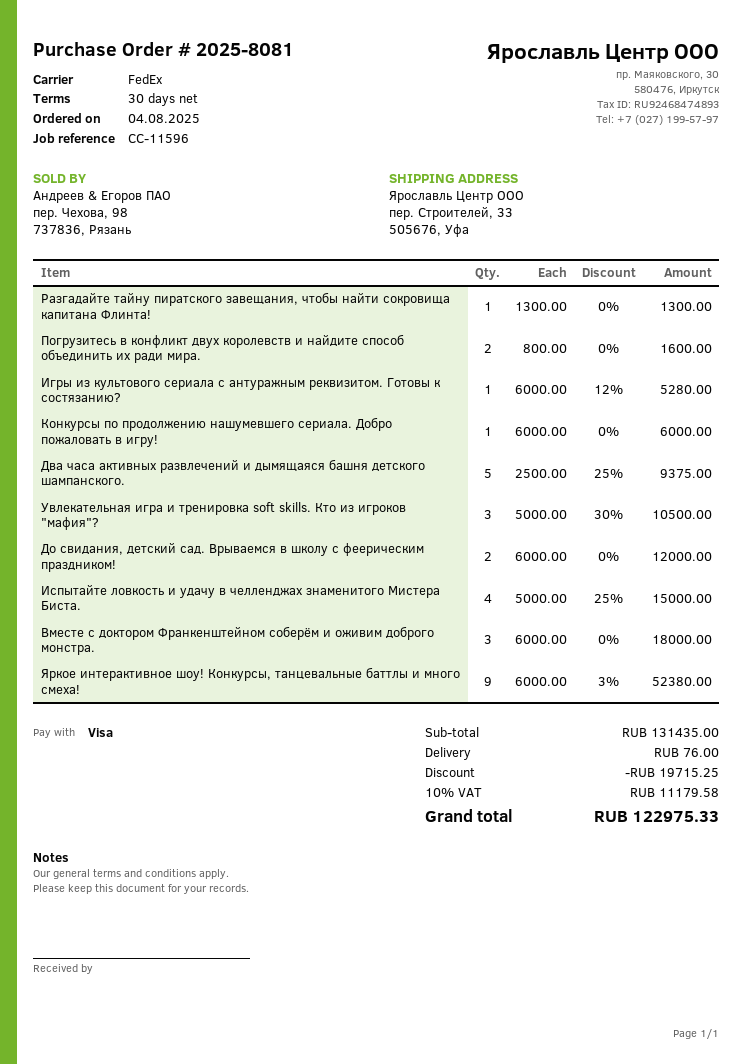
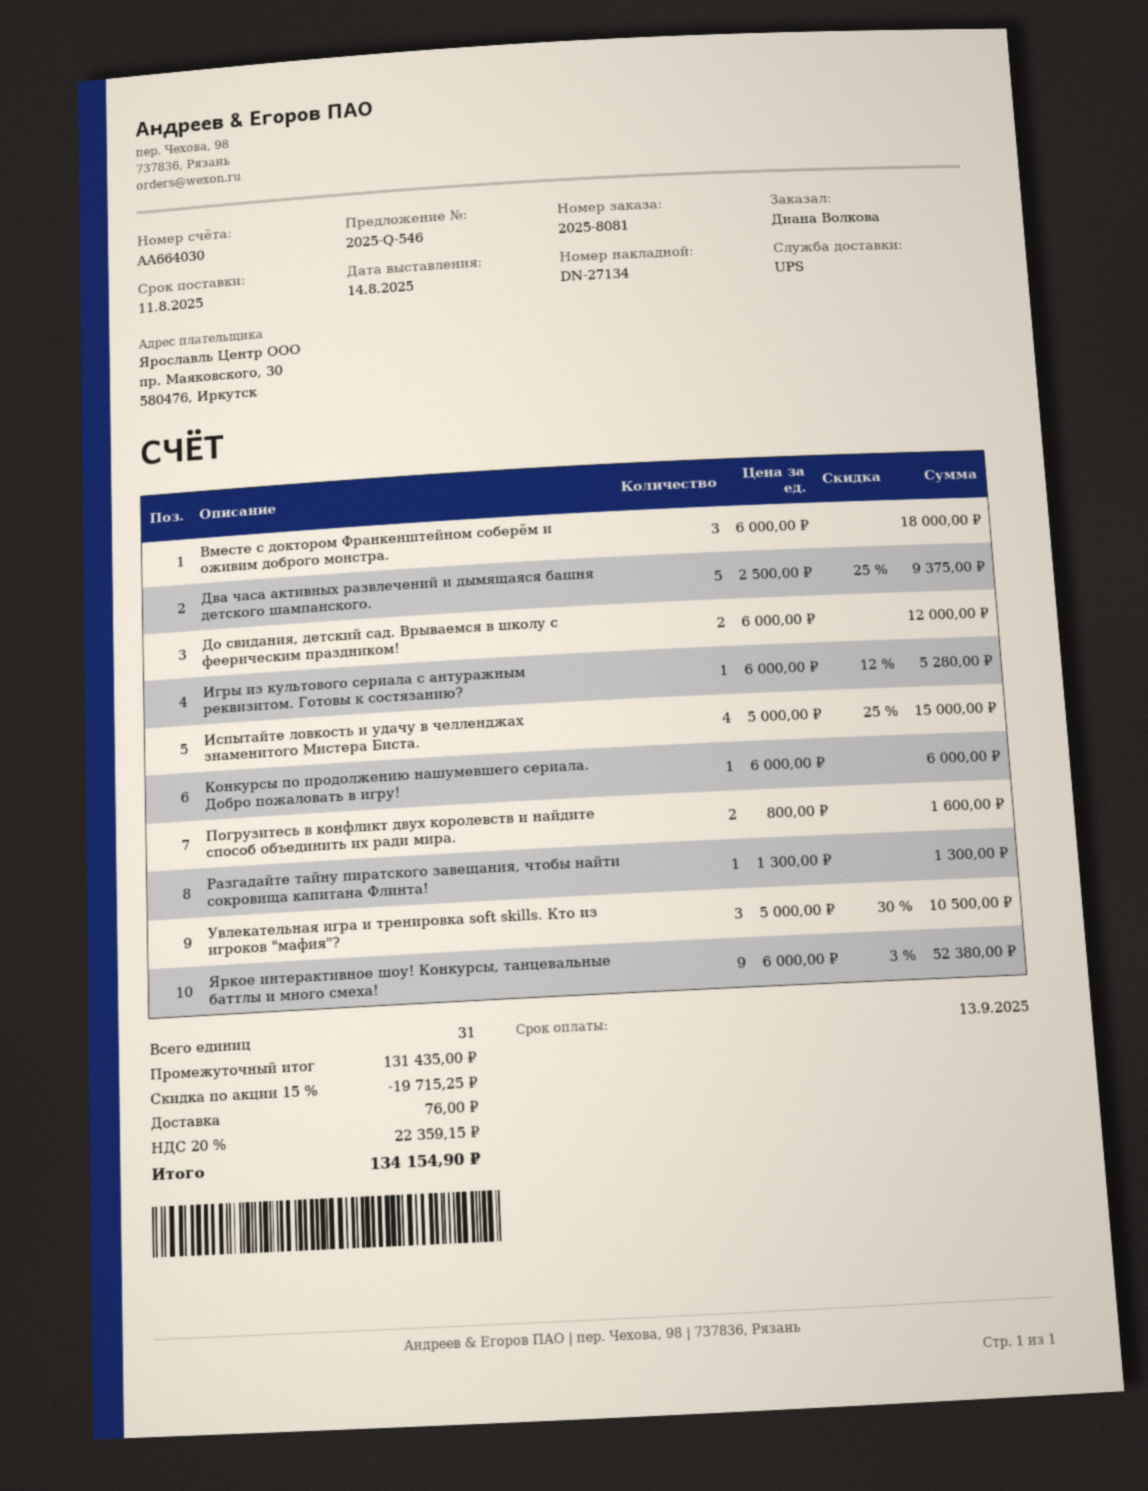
shipping method: FedEx -> UPS
tax: 10% = 11179.58 -> 20% = 22359.15
total: 122975.33 -> 134154.90

